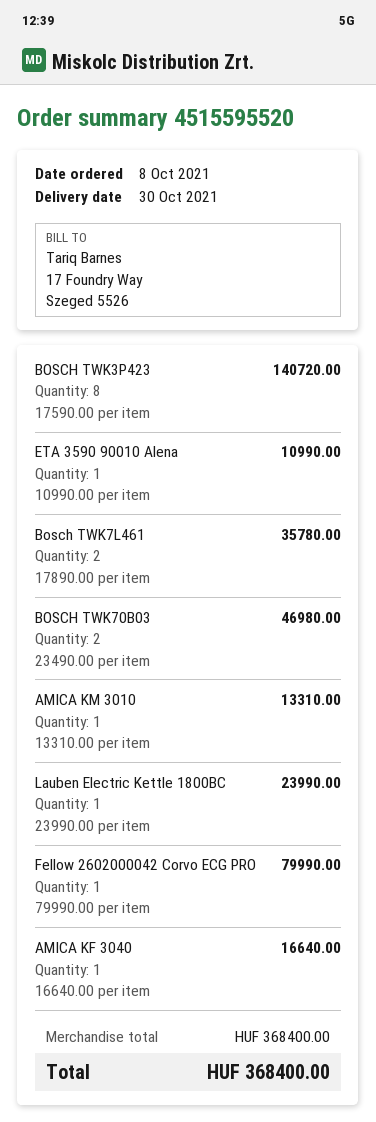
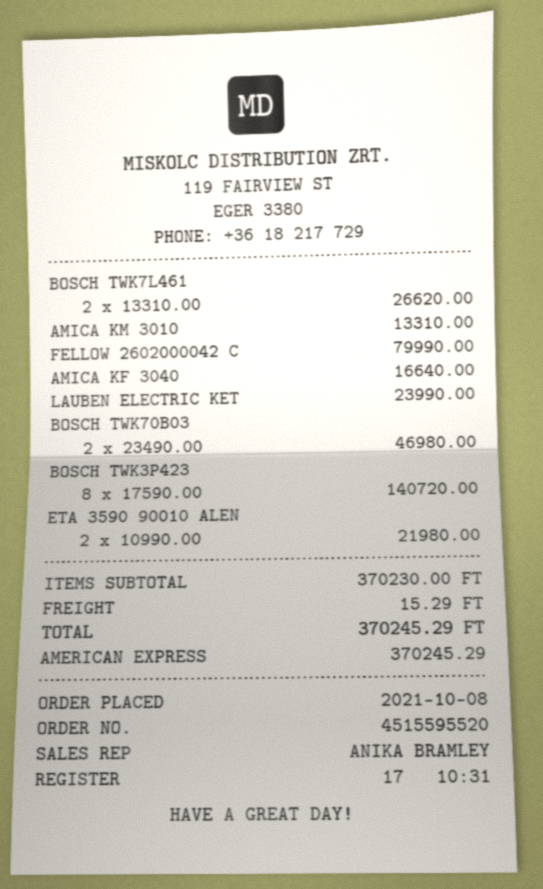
ETA 3590 90010 Alena: 1 x 10990.00 = 10990.00 -> 2 x 10990.00 = 21980.00
Bosch TWK7L461: 2 x 17890.00 = 35780.00 -> 2 x 13310.00 = 26620.00
subtotal: 368400.00 -> 370230.00
shipping: none -> 15.29
total: 368400.00 -> 370245.29

